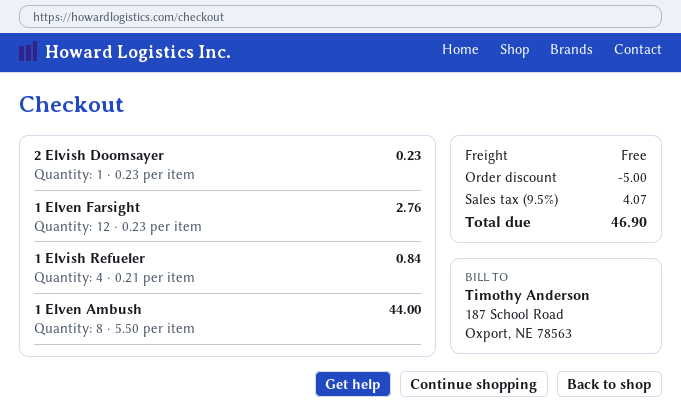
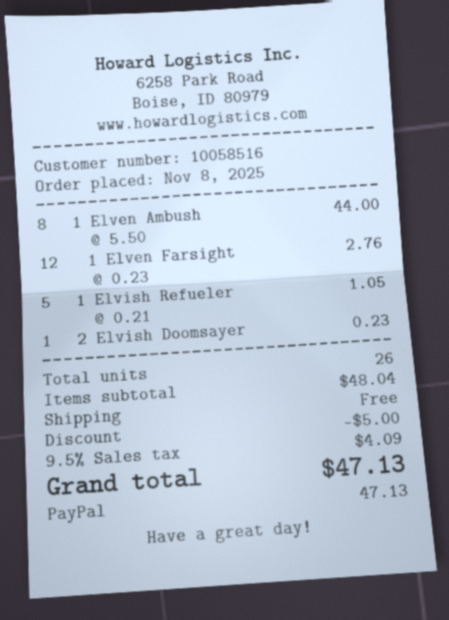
1 Elvish Refueler: 4 x 0.21 = 0.84 -> 5 x 0.21 = 1.05
tax: 9.5% = 4.07 -> 9.5% = 4.09
total: 46.90 -> 47.13

